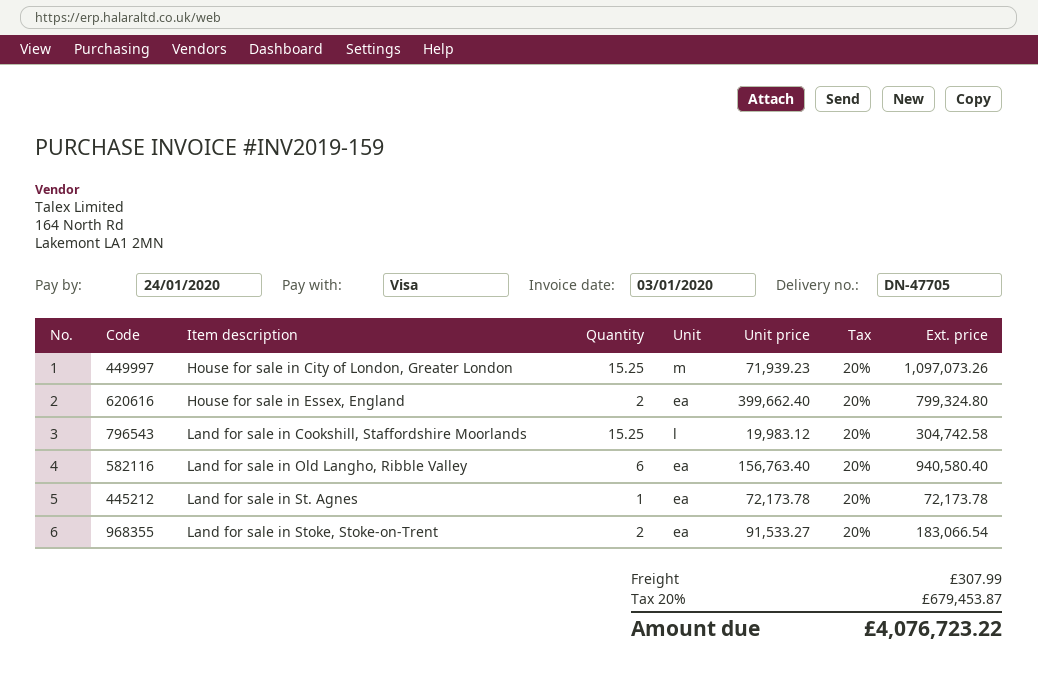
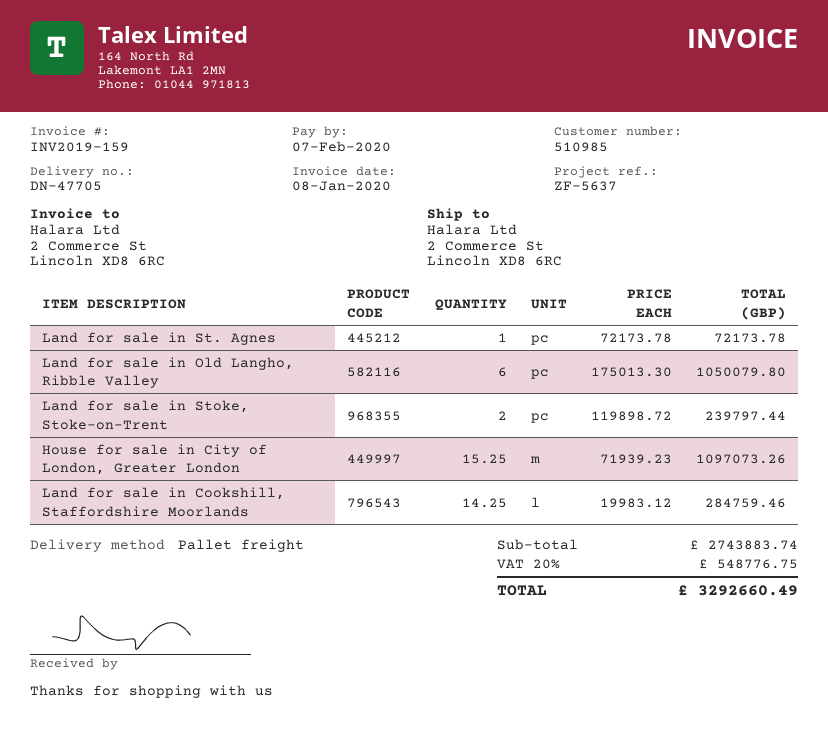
invoice date: 2020-01-03 -> 2020-01-08
due date: 2020-01-24 -> 2020-02-07
House for sale in Essex, England: 2 x 399662.40 = 799324.80 -> none
Land for sale in Cookshill, Staffordshire Moorlands: 15.25 x 19983.12 = 304742.58 -> 14.25 x 19983.12 = 284759.46
Land for sale in Old Langho, Ribble Valley: 6 x 156763.40 = 940580.40 -> 6 x 175013.30 = 1050079.80
Land for sale in Stoke, Stoke-on-Trent: 2 x 91533.27 = 183066.54 -> 2 x 119898.72 = 239797.44
shipping: 307.99 -> none
tax: 20% = 679453.87 -> 20% = 548776.75
total: 4076723.22 -> 3292660.49

